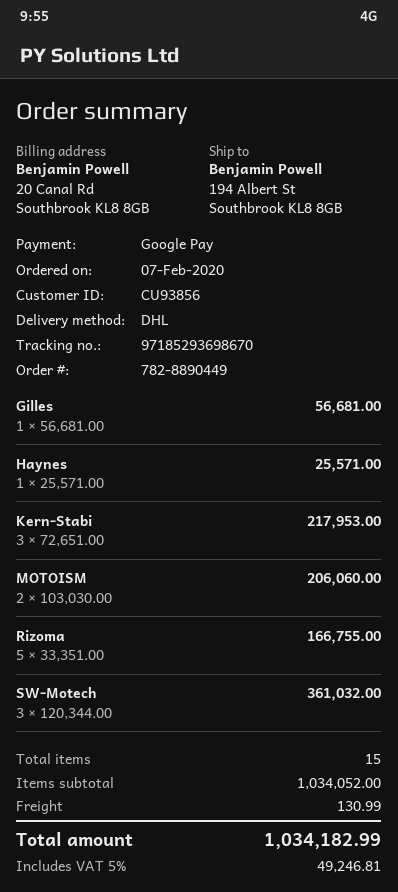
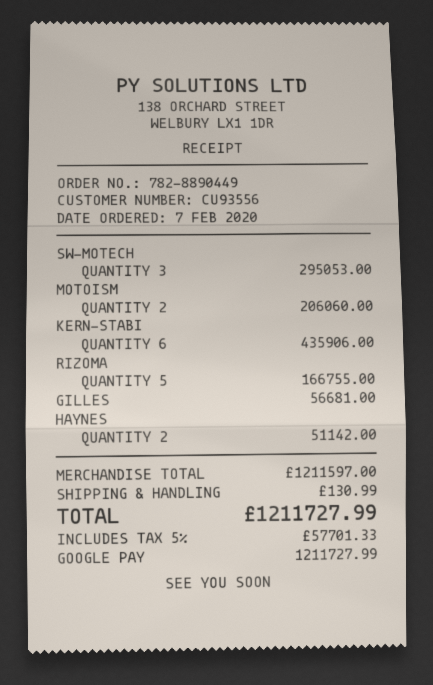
customer number: CU93856 -> CU93556
Haynes: 1 for 25571.00 -> 2 for 51142.00
Kern-Stabi: 3 for 217953.00 -> 6 for 435906.00
SW-Motech: 3 for 361032.00 -> 3 for 295053.00
subtotal: 1034052.00 -> 1211597.00
tax: 5% = 49246.81 -> 5% = 57701.33
total: 1034182.99 -> 1211727.99

